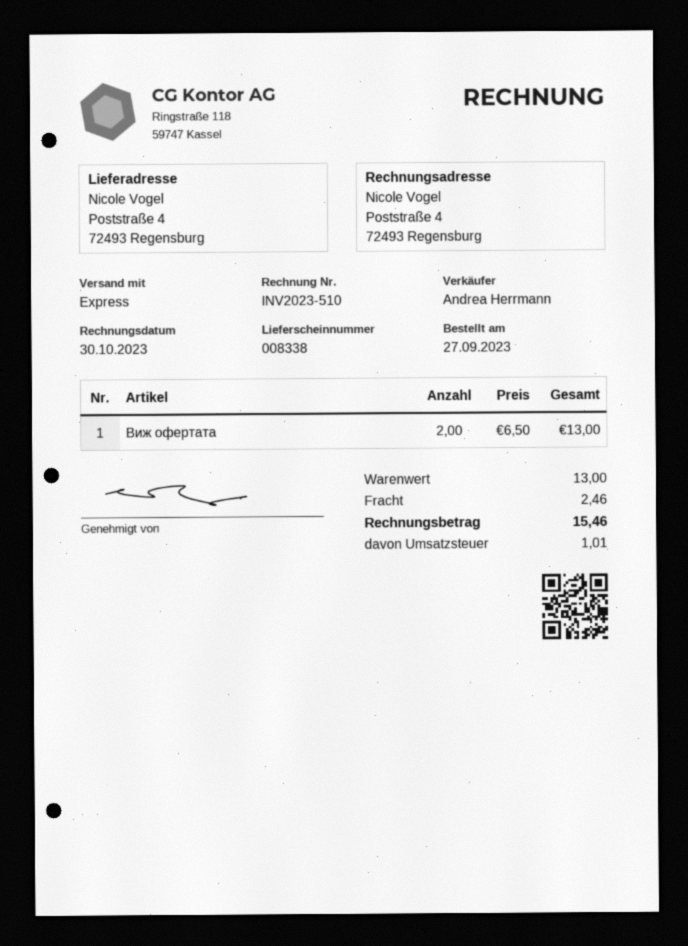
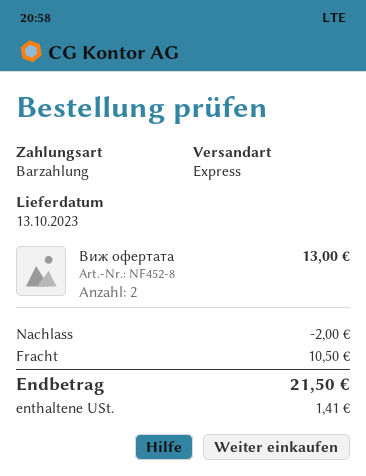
discount: none -> 2.00
shipping: 2.46 -> 10.50
tax: 1.01 -> 1.41
total: 15.46 -> 21.50

